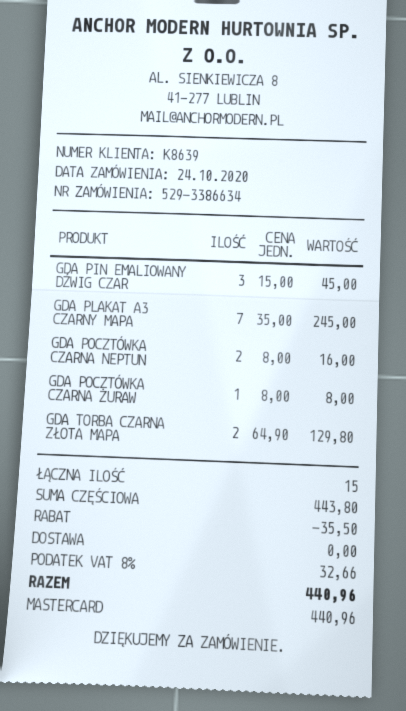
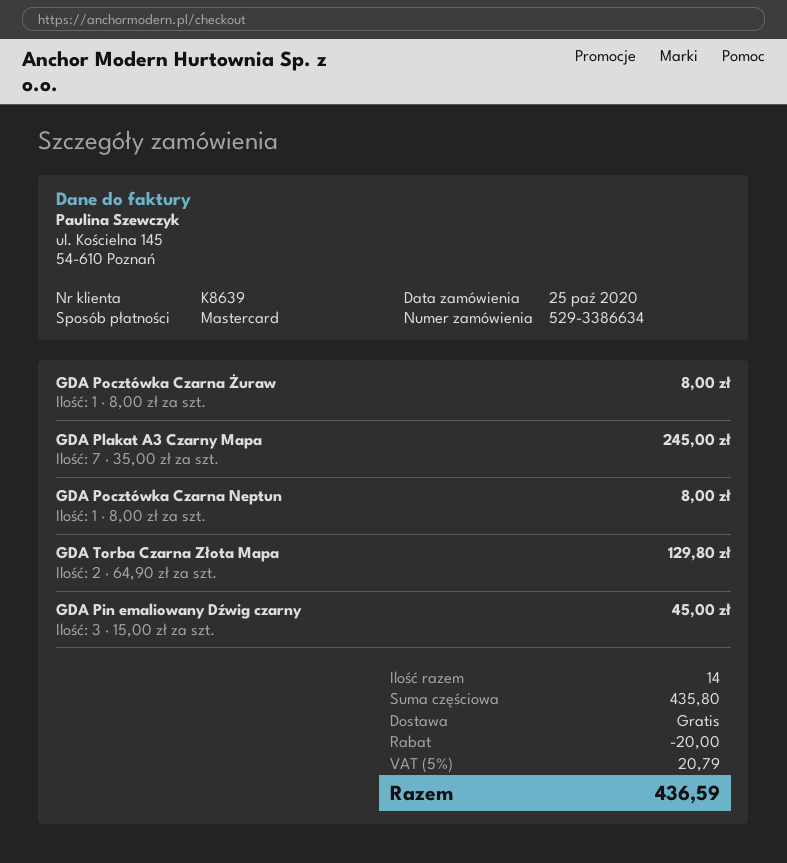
order date: 2020-10-24 -> 2020-10-25
GDA POCZTÓWKA CZARNA NEPTUN: 2 x 8.00 = 16.00 -> 1 x 8.00 = 8.00
total quantity: 15 -> 14
subtotal: 443.80 -> 435.80
discount: 35.50 -> 20.00
tax: 8% = 32.66 -> 5% = 20.79
total: 440.96 -> 436.59

